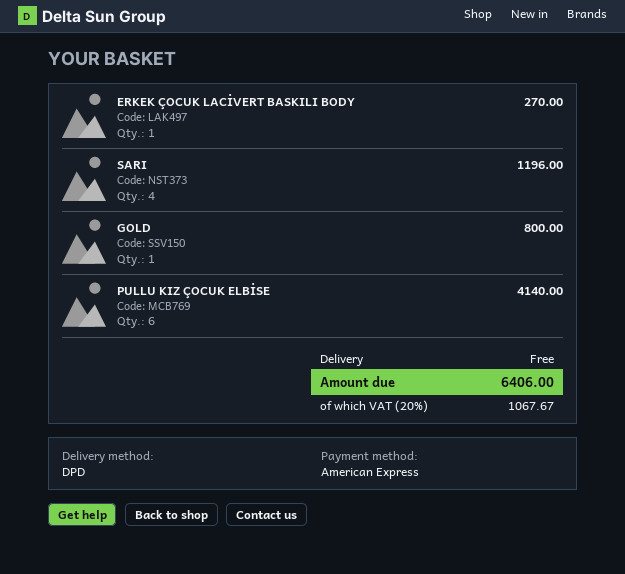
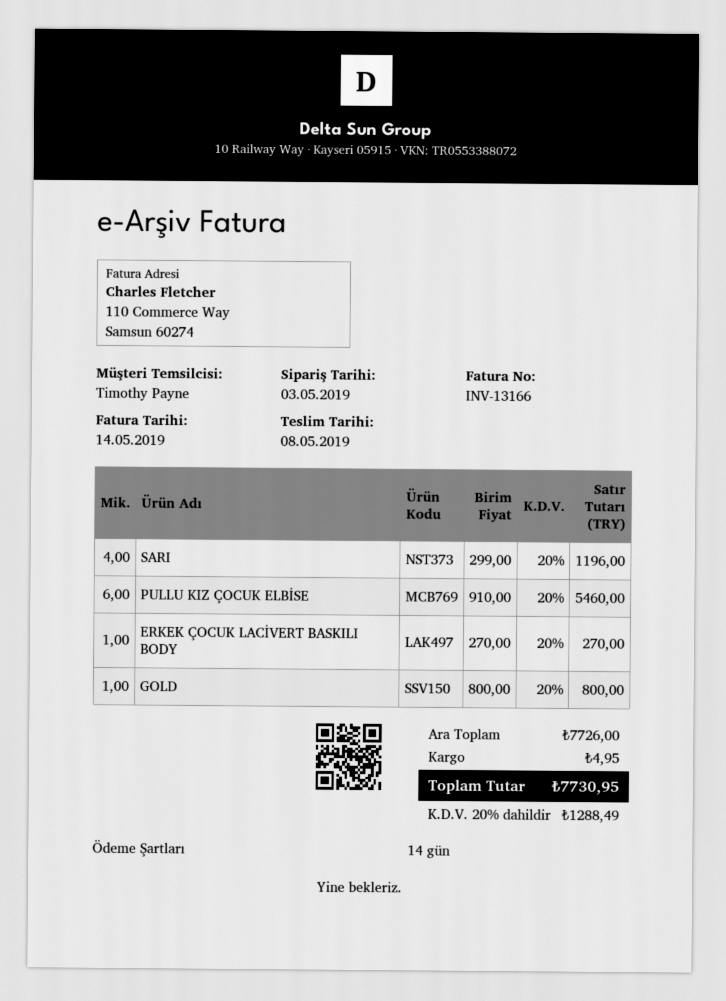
PULLU KIZ ÇOCUK ELBİSE: 6 for 4140.00 -> 6 for 5460.00
shipping: 0.00 -> 4.95
tax: 20% = 1067.67 -> 20% = 1288.49
total: 6406.00 -> 7730.95

